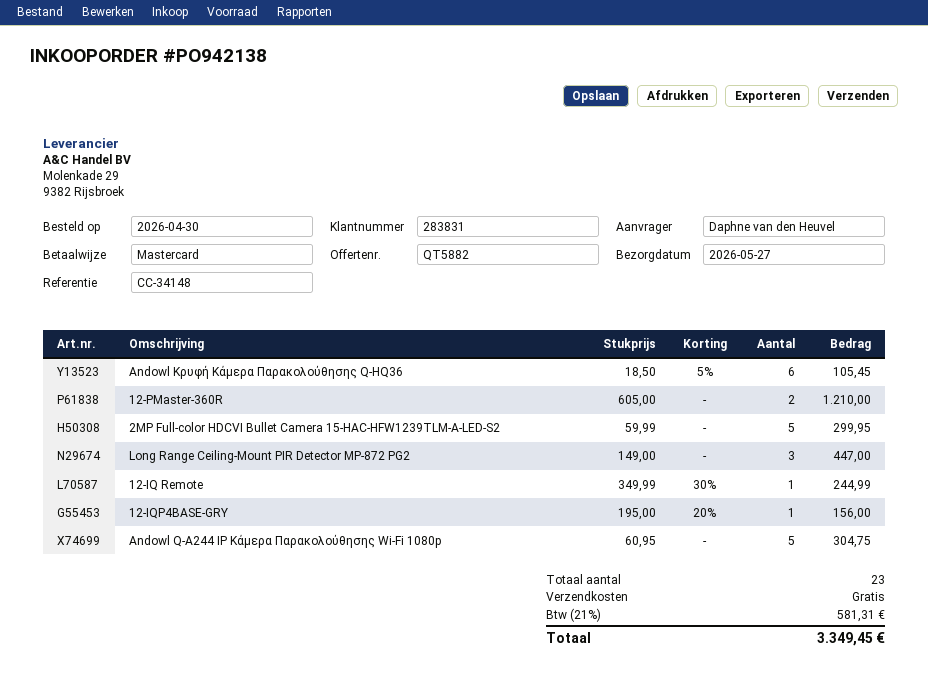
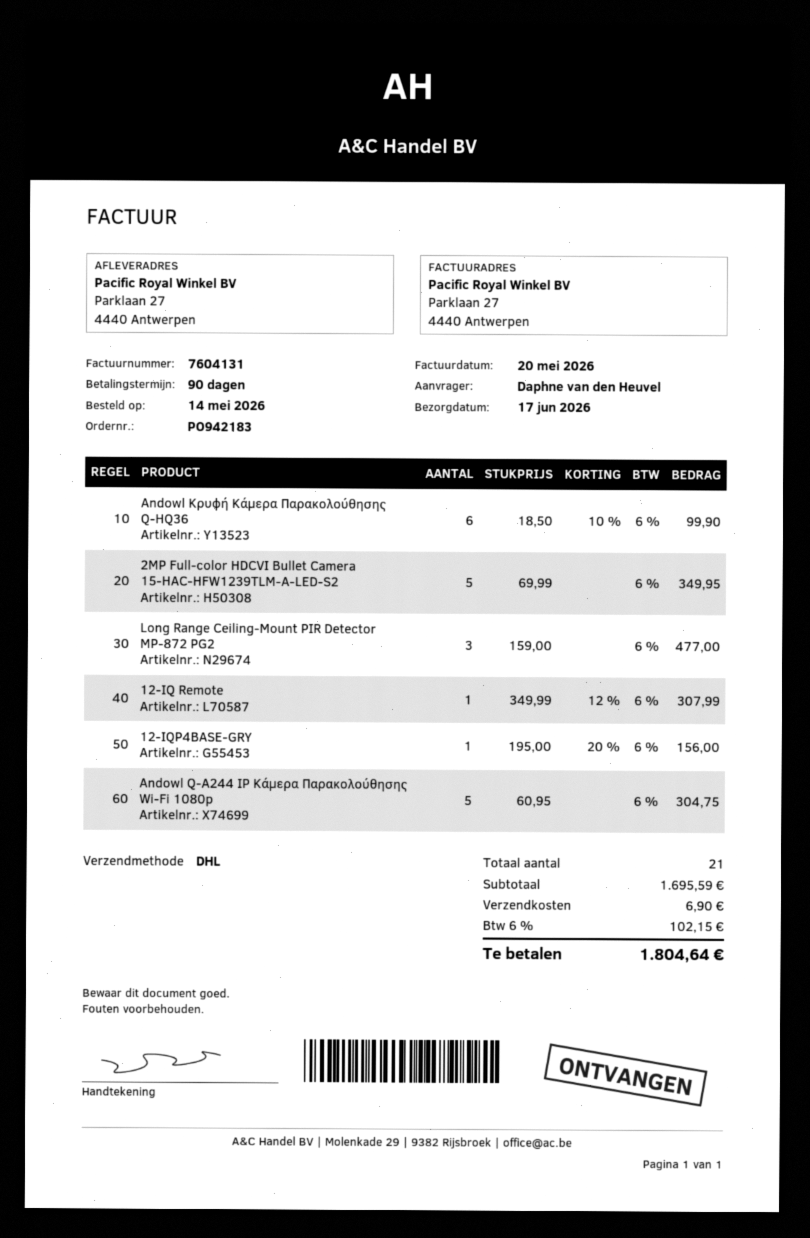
order number: PO942138 -> PO942183
order date: 2026-04-30 -> 2026-05-14
delivery date: 2026-05-27 -> 2026-06-17
Andowl Κρυφή Κάμερα Παρακολούθησης Q-HQ36: 6 x 18.50 - 5% = 105.45 -> 6 x 18.50 - 10% = 99.90
12-PMaster-360R: 2 x 605.00 = 1210.00 -> none
2MP Full-color HDCVI Bullet Camera 15-HAC-HFW1239TLM-A-LED-S2: 5 x 59.99 = 299.95 -> 5 x 69.99 = 349.95
Long Range Ceiling-Mount PIR Detector MP-872 PG2: 3 x 149.00 = 447.00 -> 3 x 159.00 = 477.00
12-IQ Remote: 1 x 349.99 - 30% = 244.99 -> 1 x 349.99 - 12% = 307.99
total quantity: 23 -> 21
shipping: 0.00 -> 6.90
tax: 21% = 581.31 -> 6% = 102.15
total: 3349.45 -> 1804.64

